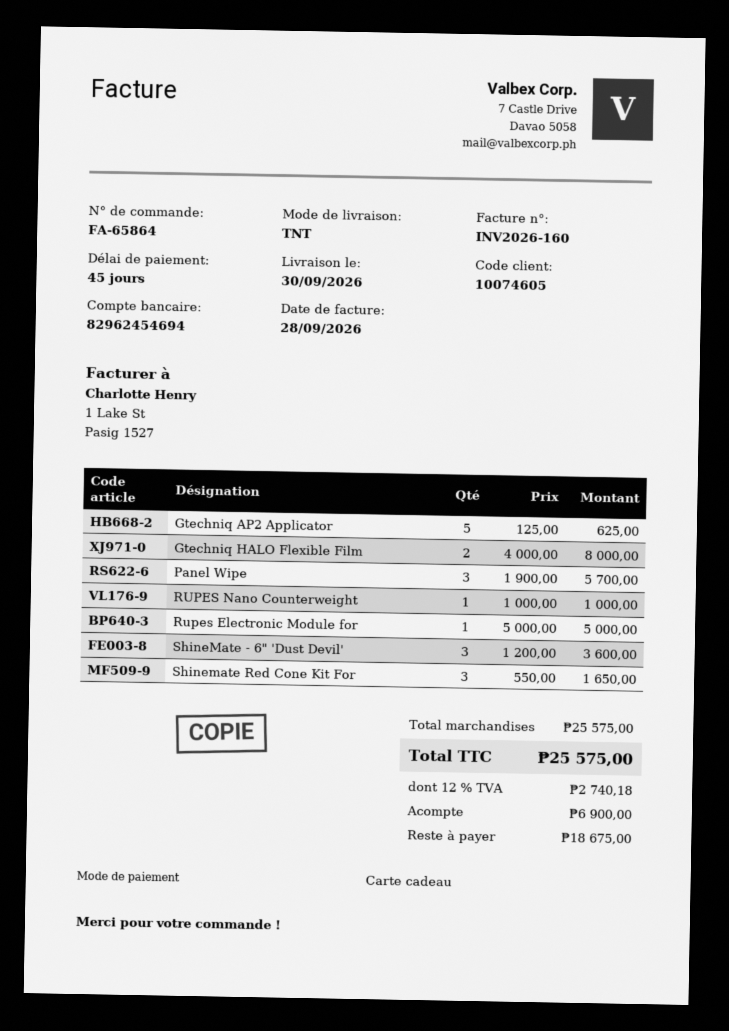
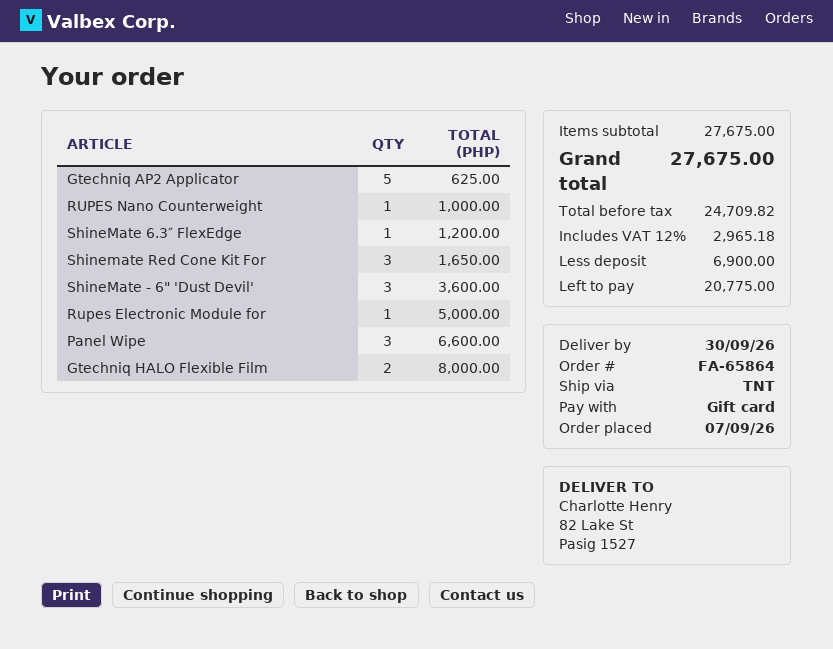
Panel Wipe: 3 for 5700.00 -> 3 for 6600.00
ShineMate 6.3″ FlexEdge: none -> 1 for 1200.00
subtotal: 25575.00 -> 27675.00
tax: 12% = 2740.18 -> 12% = 2965.18
total: 25575.00 -> 27675.00
balance: 18675.00 -> 20775.00

